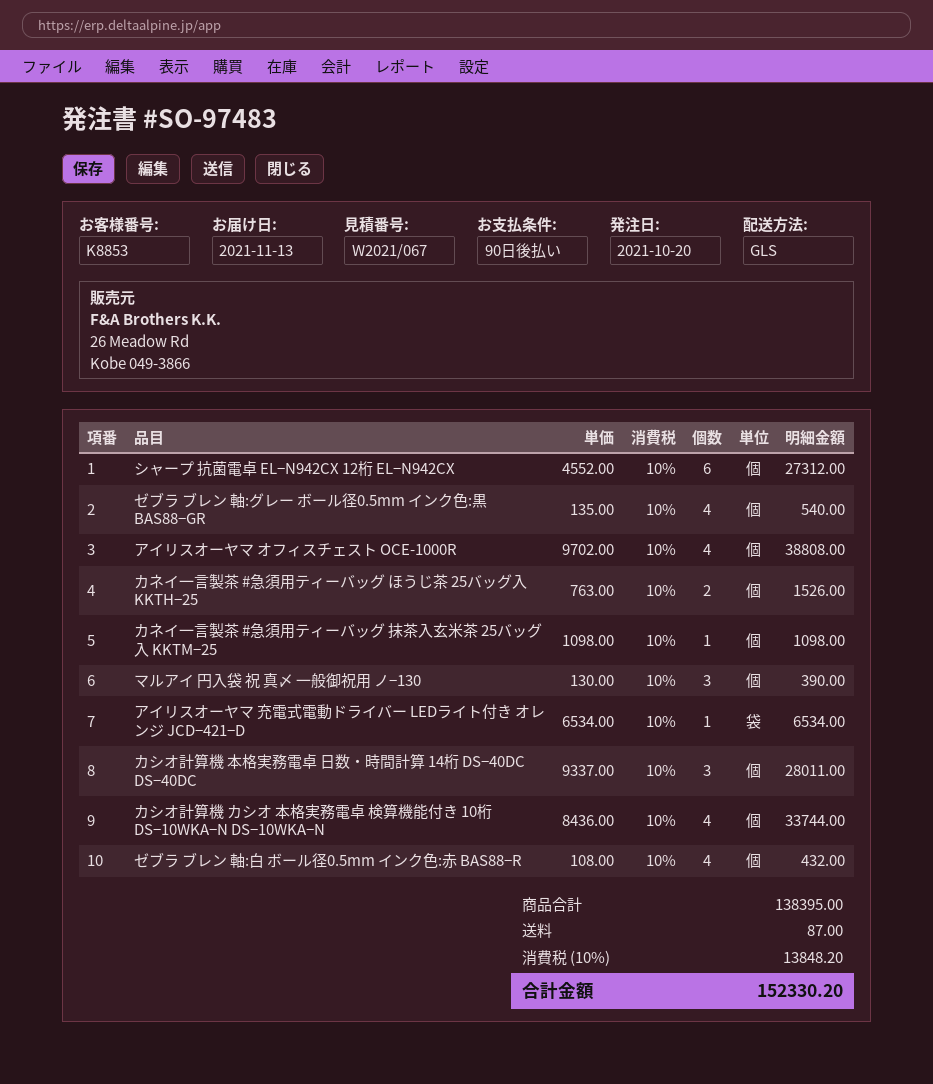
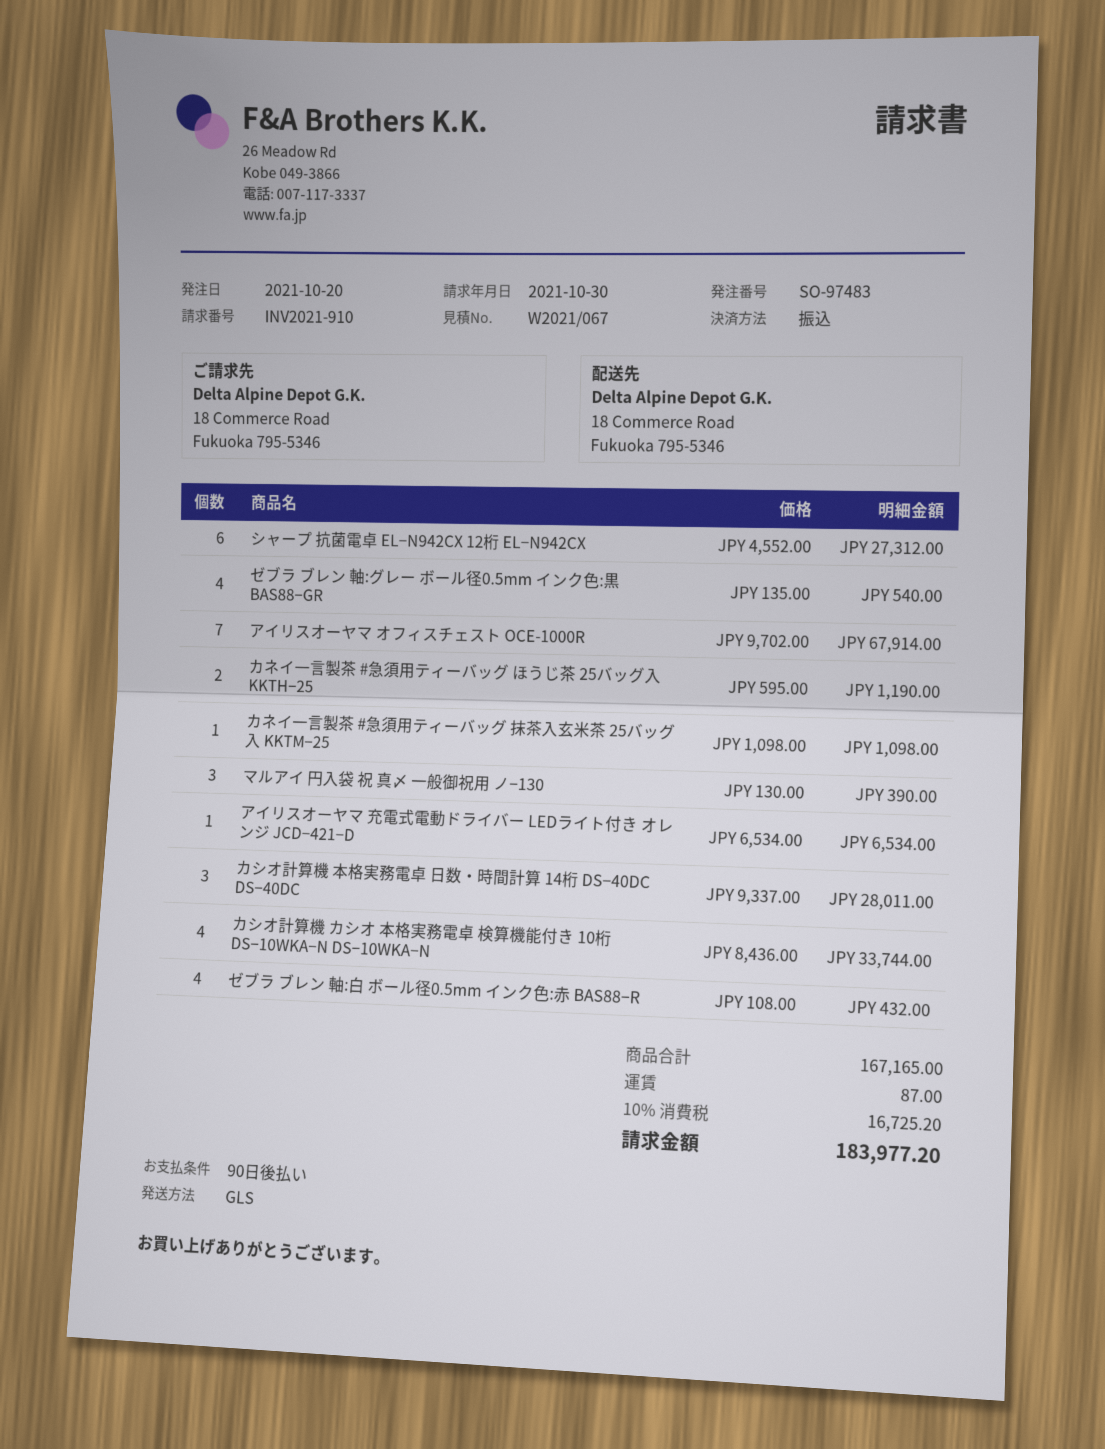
アイリスオーヤマ オフィスチェスト OCE-1000R: 4 x 9702.00 = 38808.00 -> 7 x 9702.00 = 67914.00
カネイ一言製茶 #急須用ティーバッグ ほうじ茶 25バッグ入 KKTH−25: 2 x 763.00 = 1526.00 -> 2 x 595.00 = 1190.00
subtotal: 138395.00 -> 167165.00
tax: 10% = 13848.20 -> 10% = 16725.20
total: 152330.20 -> 183977.20

